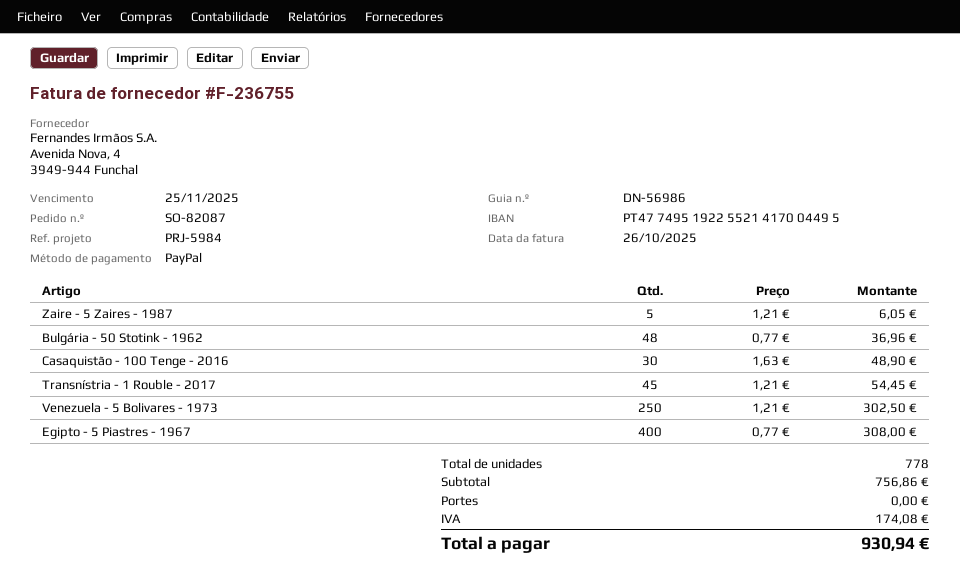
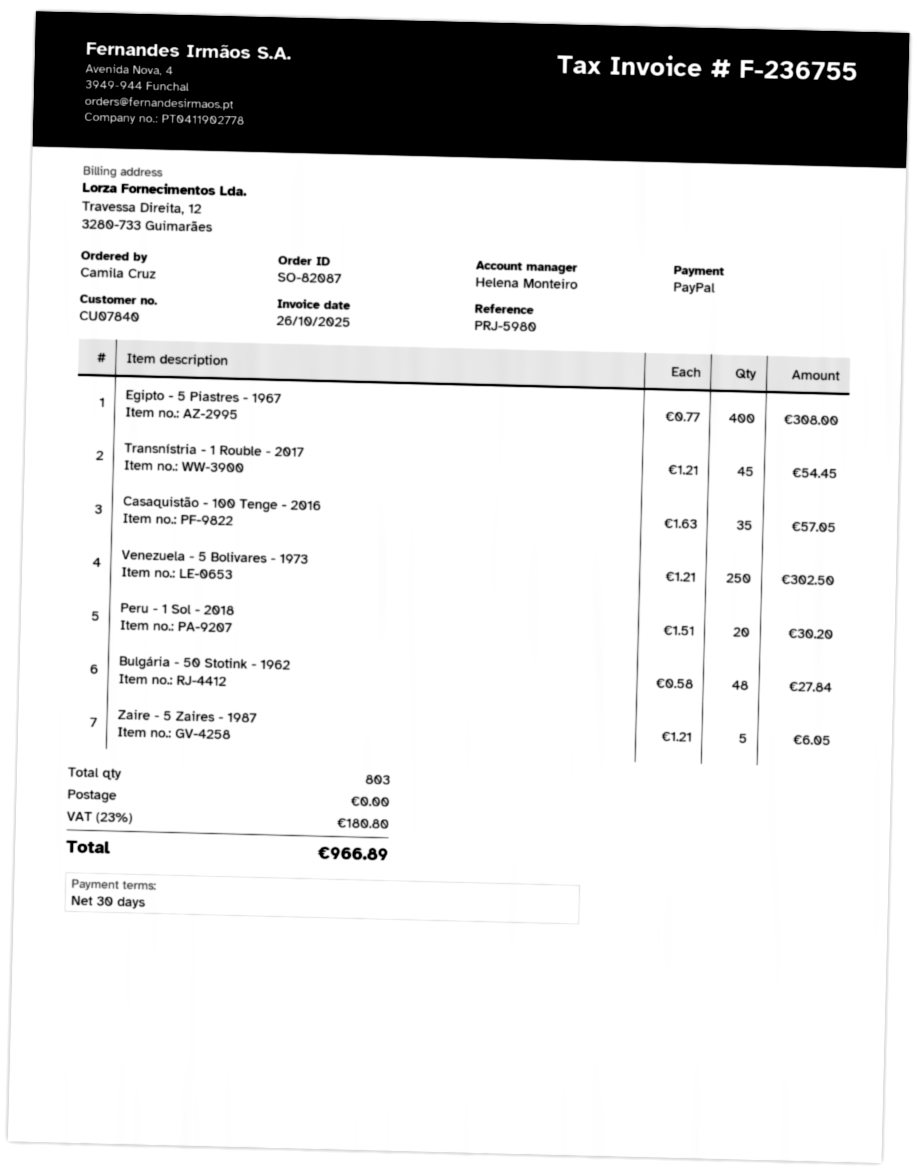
reference: PRJ-5984 -> PRJ-5980
Bulgária - 50 Stotink - 1962: 48 x 0.77 = 36.96 -> 48 x 0.58 = 27.84
Casaquistão - 100 Tenge - 2016: 30 x 1.63 = 48.90 -> 35 x 1.63 = 57.05
Peru - 1 Sol - 2018: none -> 20 x 1.51 = 30.20
total quantity: 778 -> 803
tax: 174.08 -> 180.80
total: 930.94 -> 966.89

